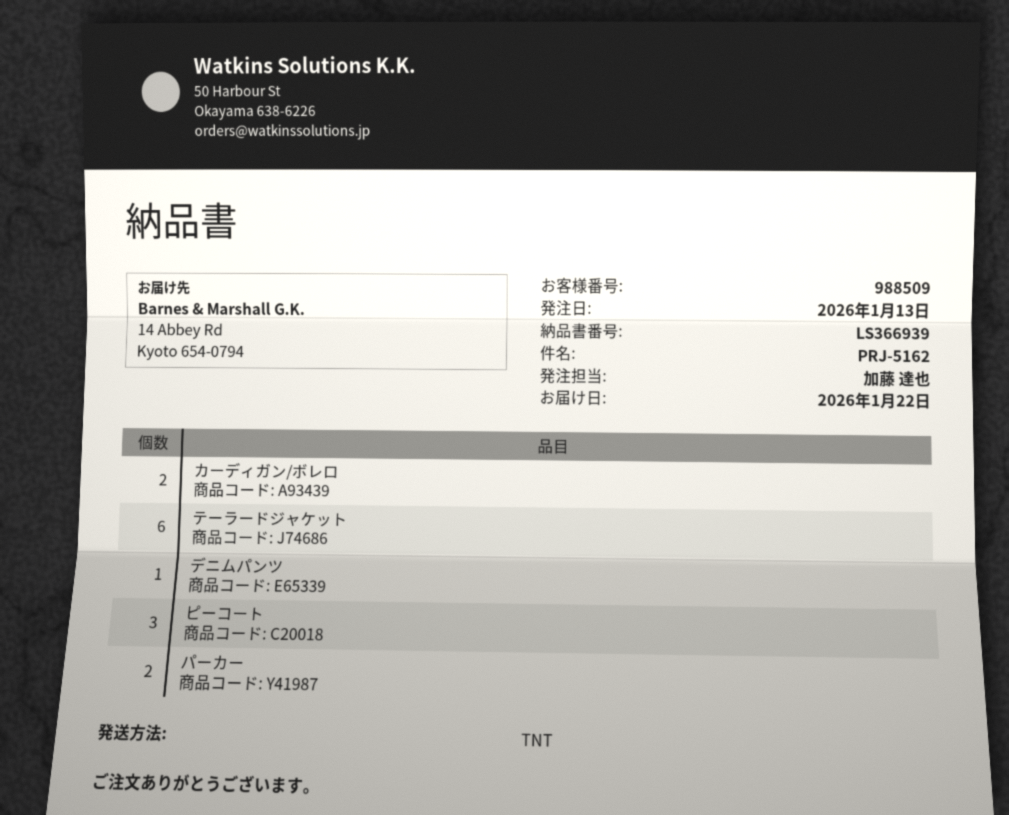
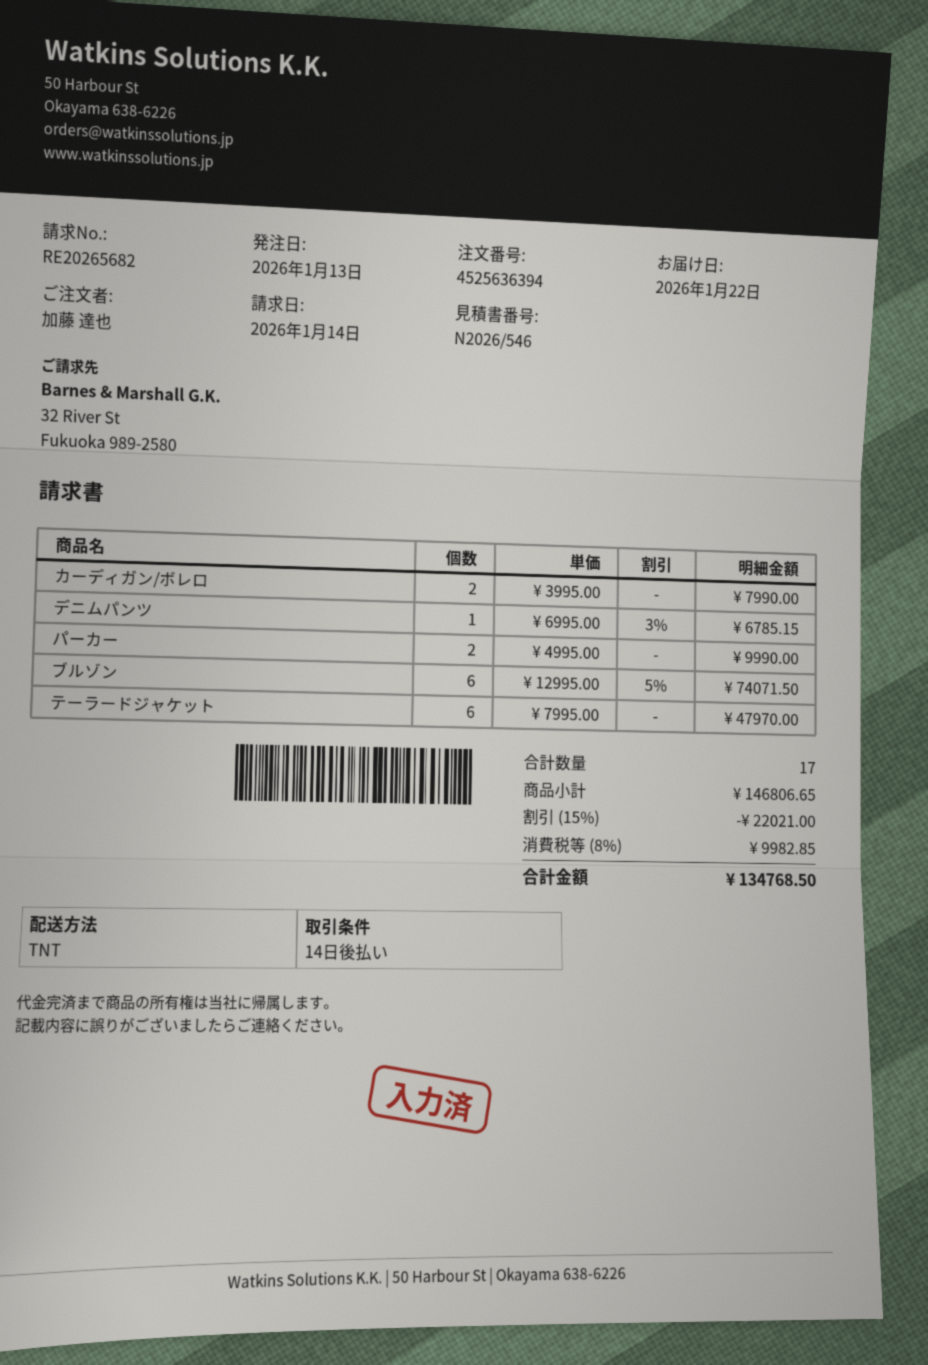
ピーコート: 3 -> none
ブルゾン: none -> 6

